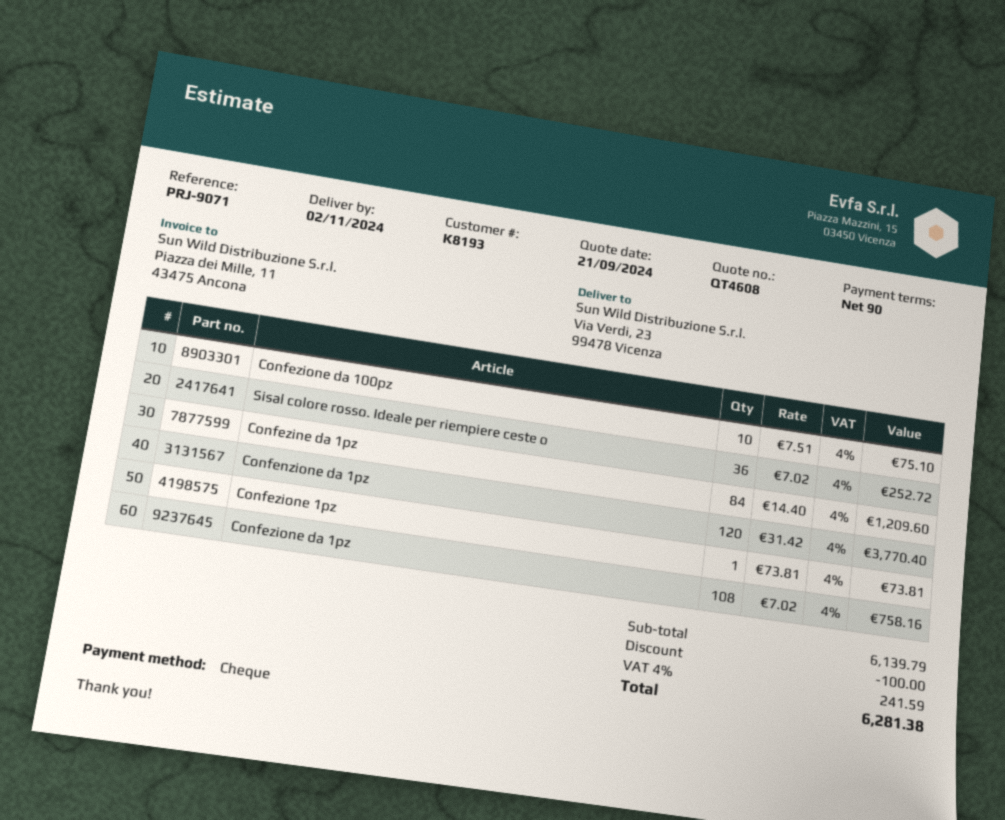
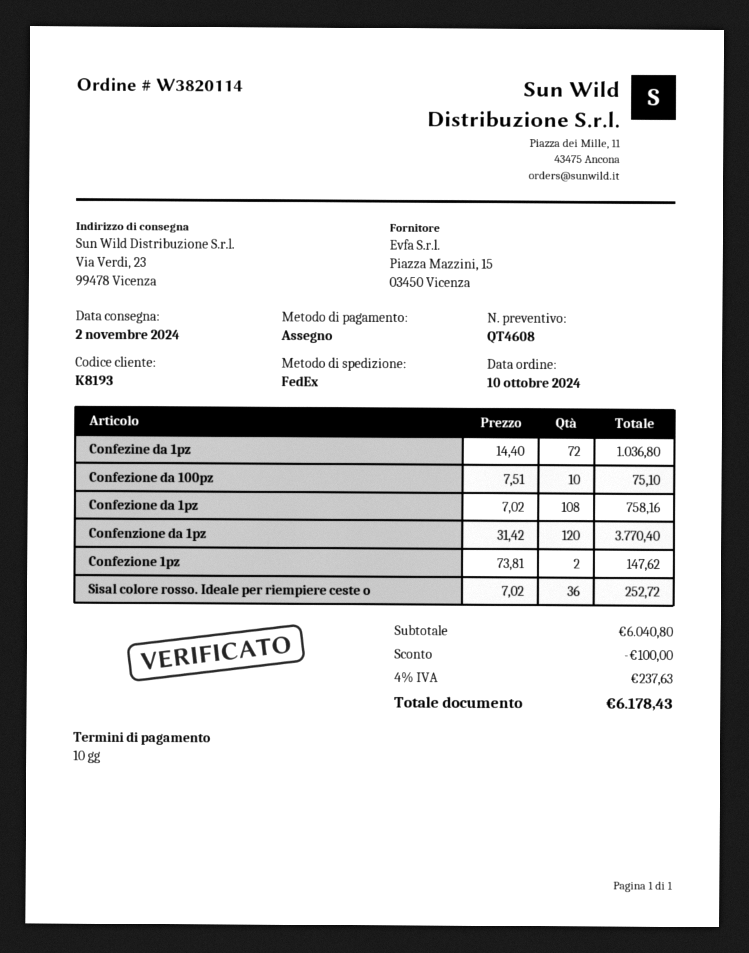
payment terms: 90 days -> 10 days
Confezine da 1pz: 84 x 14.40 = 1209.60 -> 72 x 14.40 = 1036.80
Confezione 1pz: 1 x 73.81 = 73.81 -> 2 x 73.81 = 147.62
subtotal: 6139.79 -> 6040.80
tax: 4% = 241.59 -> 4% = 237.63
total: 6281.38 -> 6178.43

